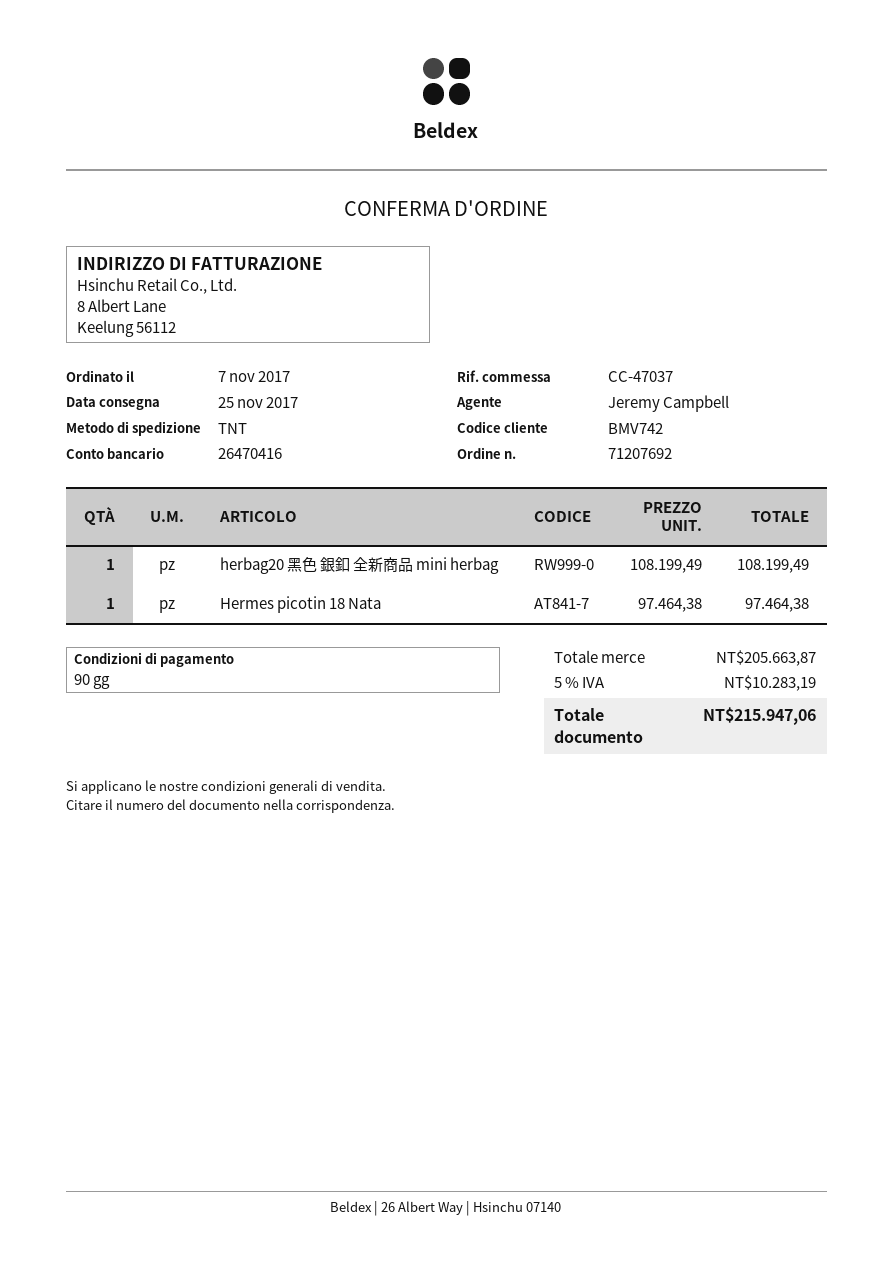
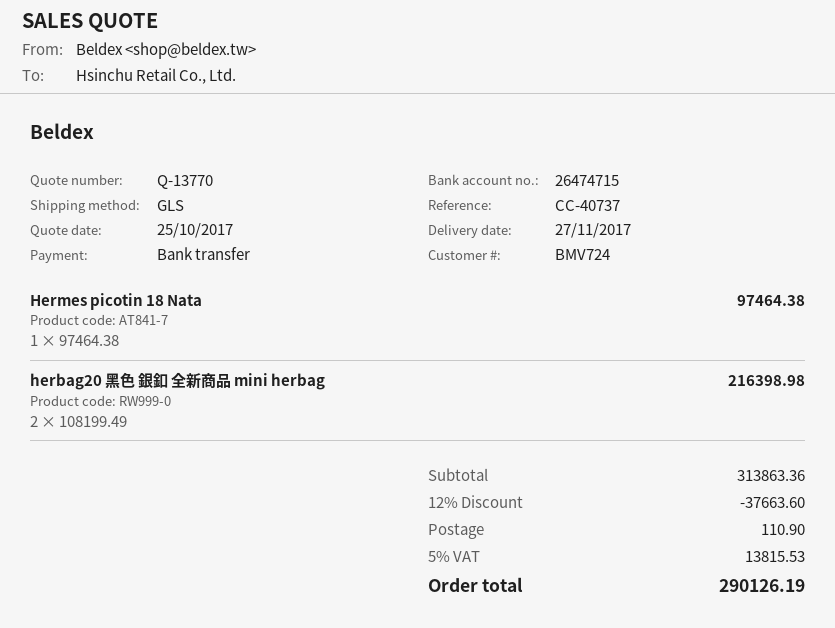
delivery date: 2017-11-25 -> 2017-11-27
customer number: BMV742 -> BMV724
reference: CC-47037 -> CC-40737
bank account: 26470416 -> 26474715
shipping method: TNT -> GLS
herbag20 黑色 銀釦 全新商品 mini herbag: 1 x 108199.49 = 108199.49 -> 2 x 108199.49 = 216398.98
subtotal: 205663.87 -> 313863.36
discount: none -> 12% = 37663.60
shipping: none -> 110.90
tax: 5% = 10283.19 -> 5% = 13815.53
total: 215947.06 -> 290126.19

